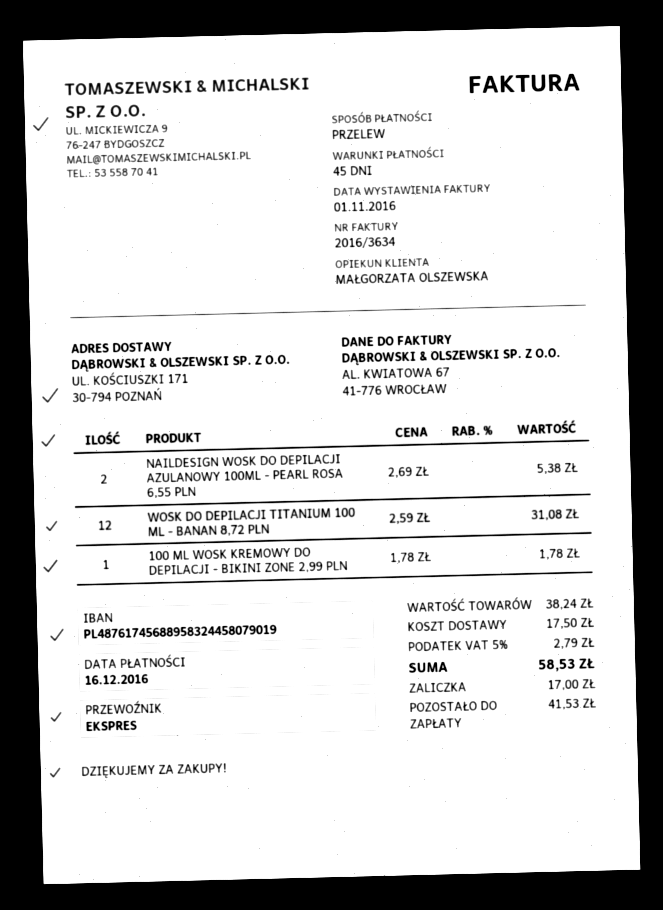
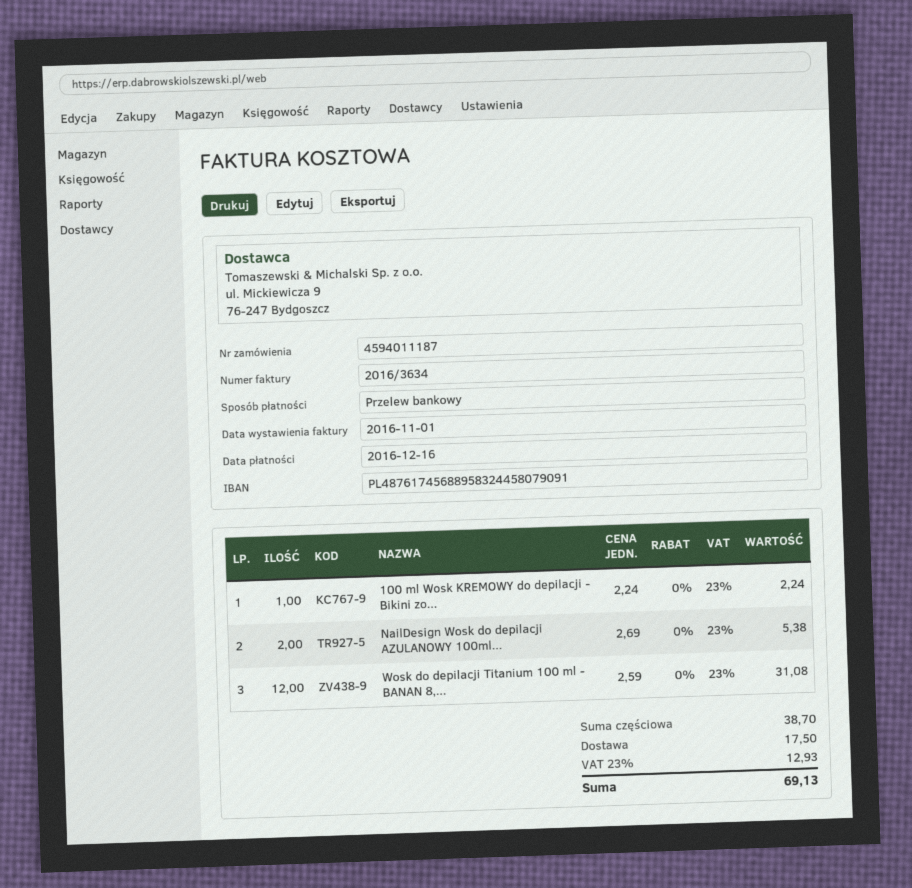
bank account: PL48761745688958324458079019 -> PL48761745688958324458079091
100 ML WOSK KREMOWY DO DEPILACJI - BIKINI ZONE 2,99 PLN: 1 x 1.78 = 1.78 -> 1 x 2.24 = 2.24
subtotal: 38.24 -> 38.70
tax: 5% = 2.79 -> 23% = 12.93
total: 58.53 -> 69.13

